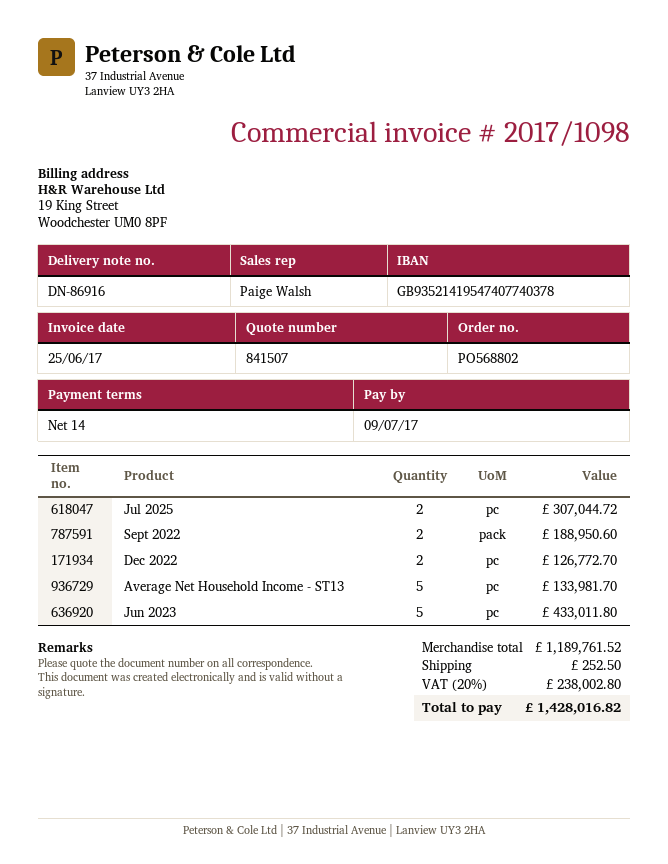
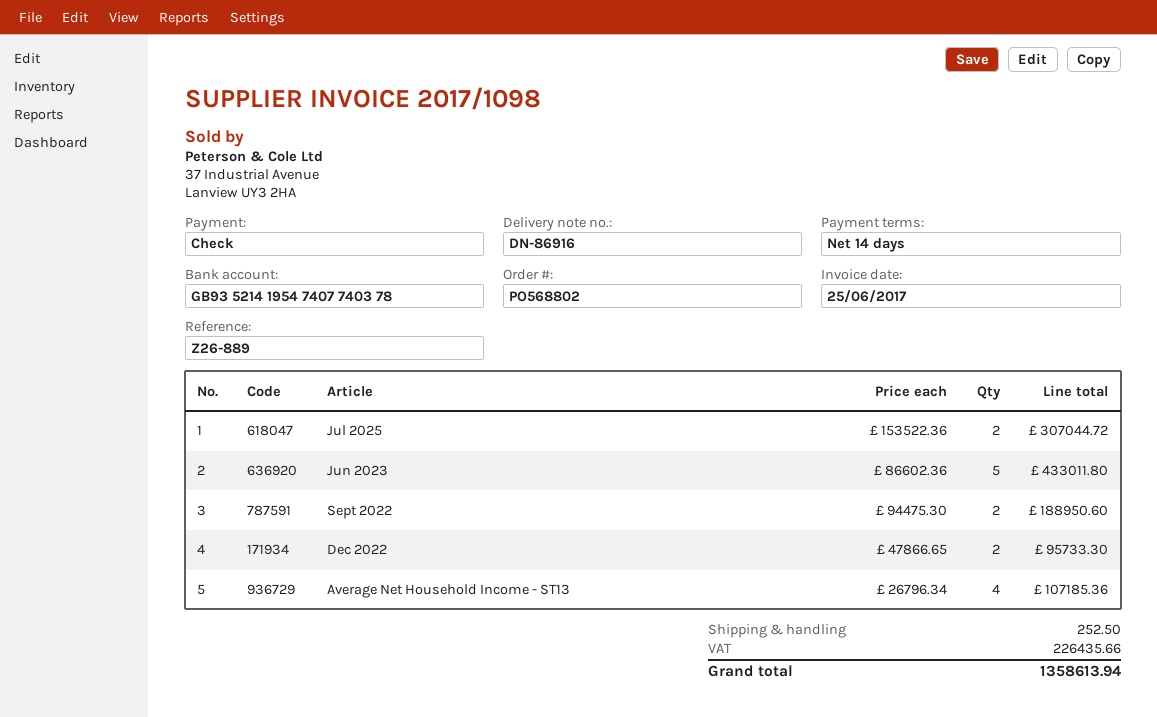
Dec 2022: 2 for 126772.70 -> 2 for 95733.30
Average Net Household Income - ST13: 5 for 133981.70 -> 4 for 107185.36
tax: 238002.80 -> 226435.66
total: 1428016.82 -> 1358613.94

